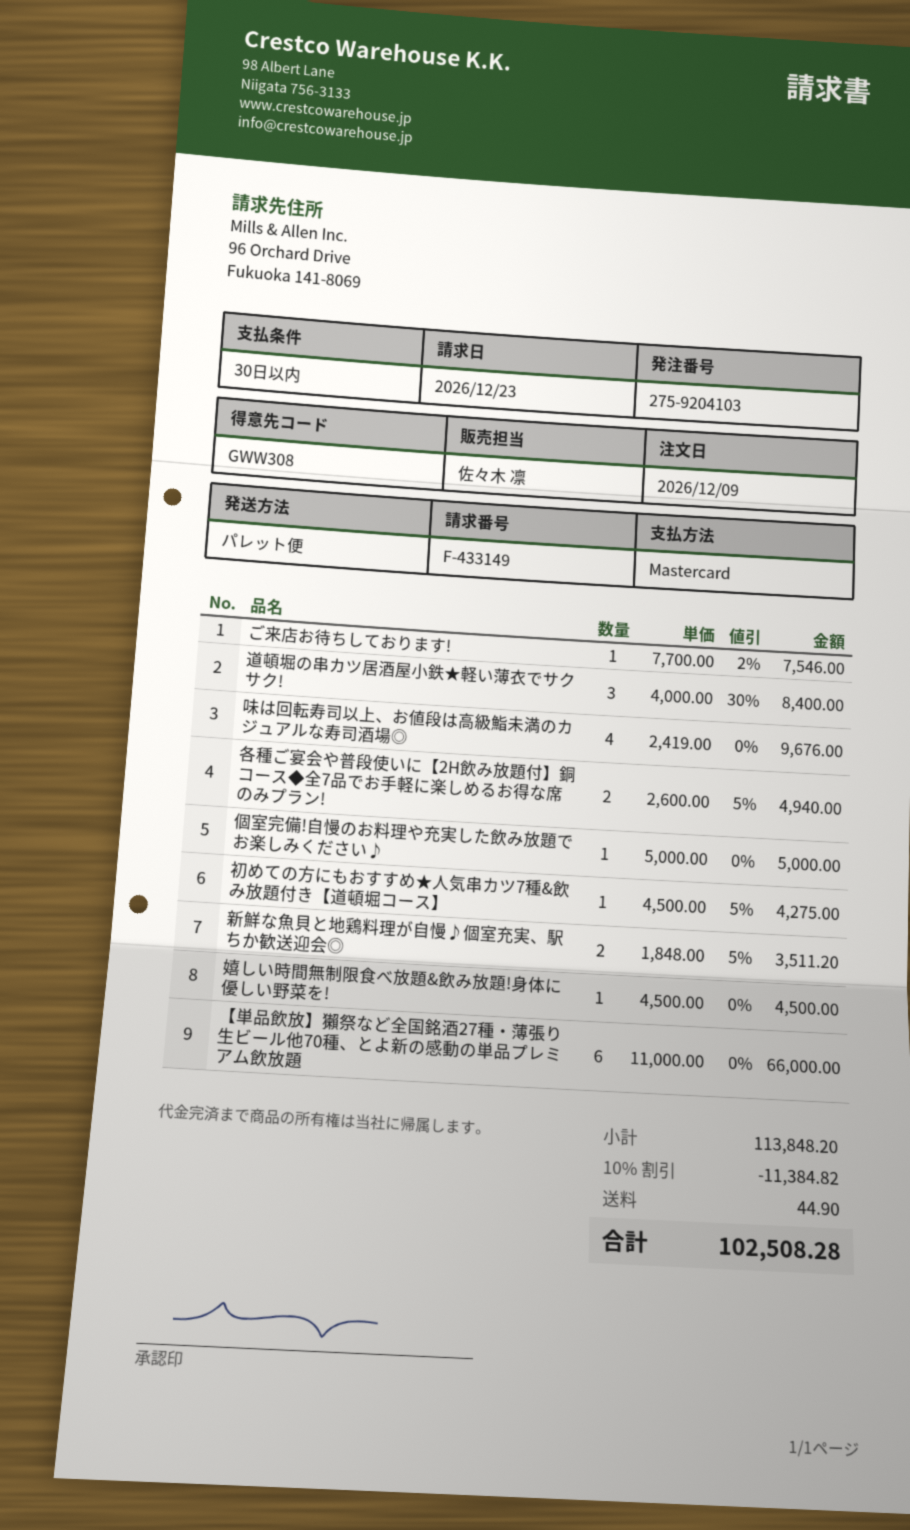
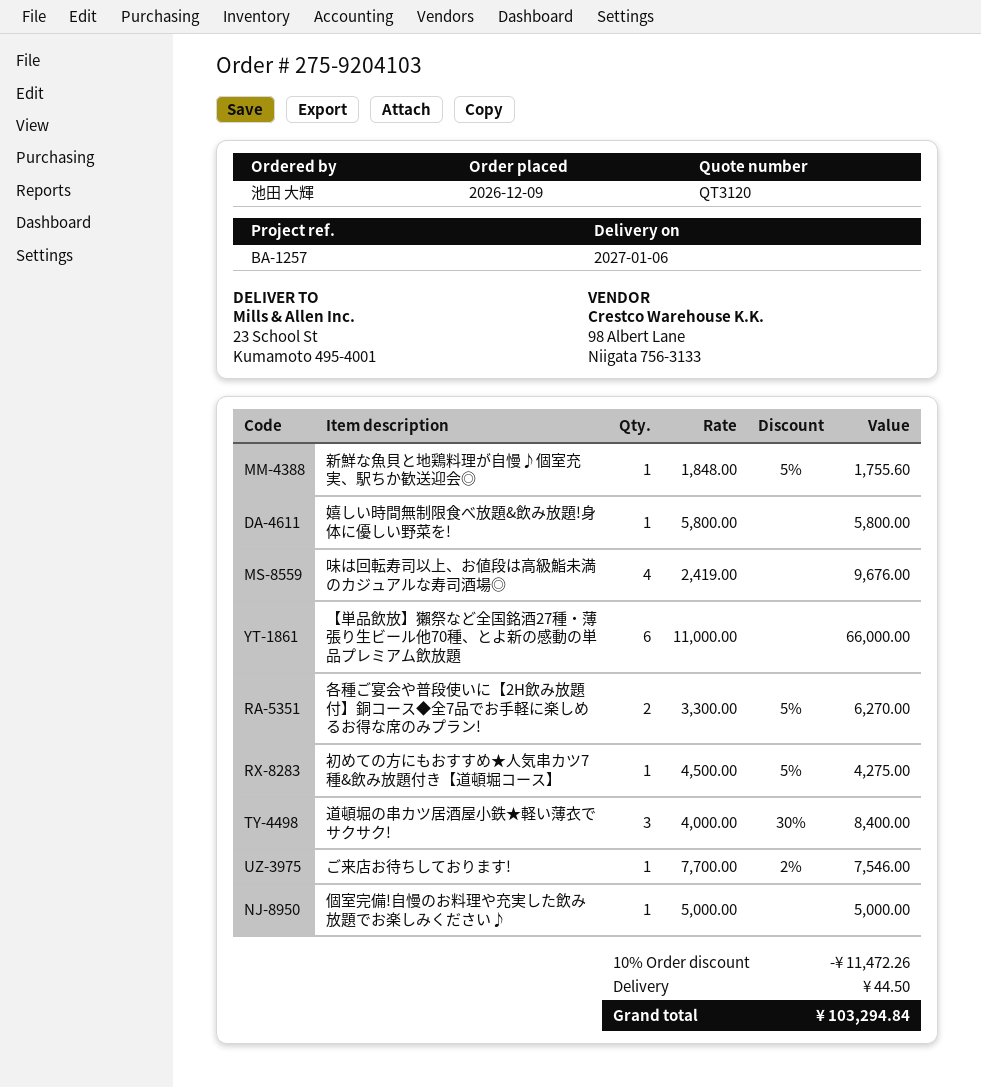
各種ご宴会や普段使いに【2H飲み放題付】銅コース◆全7品でお手軽に楽しめるお得な席のみプラン!: 2 x 2600.00 - 5% = 4940.00 -> 2 x 3300.00 - 5% = 6270.00
新鮮な魚貝と地鶏料理が自慢♪個室充実、駅ちか歓送迎会◎: 2 x 1848.00 - 5% = 3511.20 -> 1 x 1848.00 - 5% = 1755.60
嬉しい時間無制限食べ放題&飲み放題!身体に優しい野菜を!: 1 x 4500.00 = 4500.00 -> 1 x 5800.00 = 5800.00
discount: 10% = 11384.82 -> 10% = 11472.26
shipping: 44.90 -> 44.50
total: 102508.28 -> 103294.84

